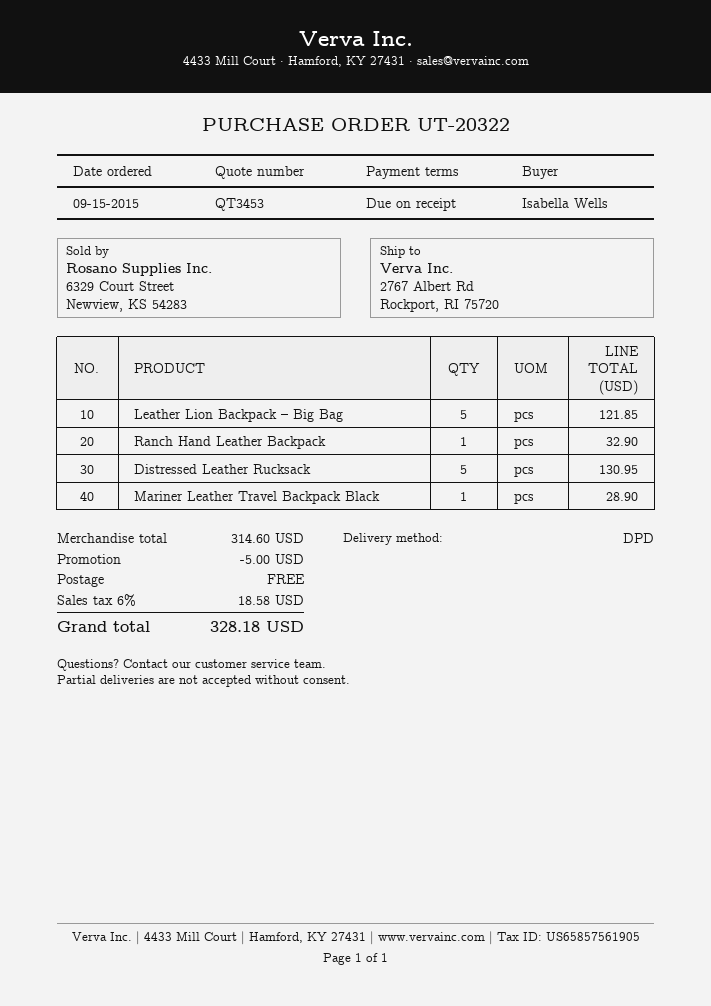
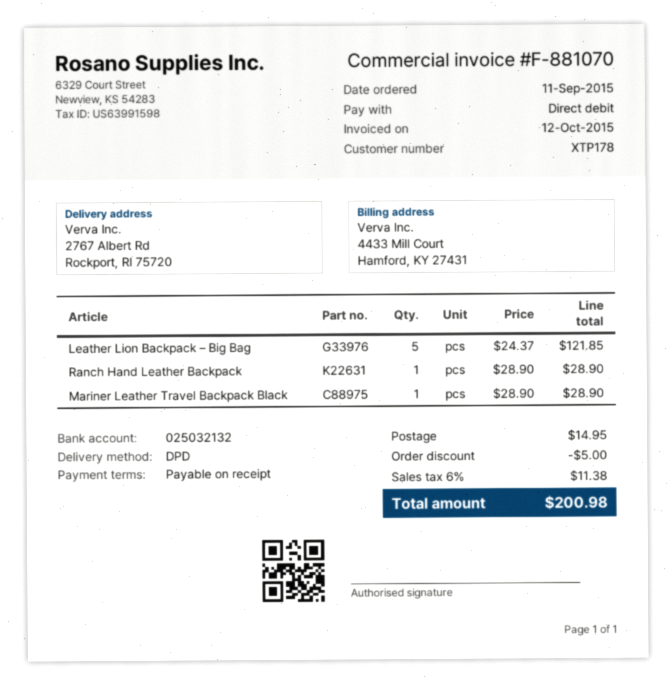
order date: 2015-09-15 -> 2015-09-11
Ranch Hand Leather Backpack: 1 for 32.90 -> 1 for 28.90
Distressed Leather Rucksack: 5 for 130.95 -> none
shipping: 0.00 -> 14.95
tax: 6% = 18.58 -> 6% = 11.38
total: 328.18 -> 200.98

